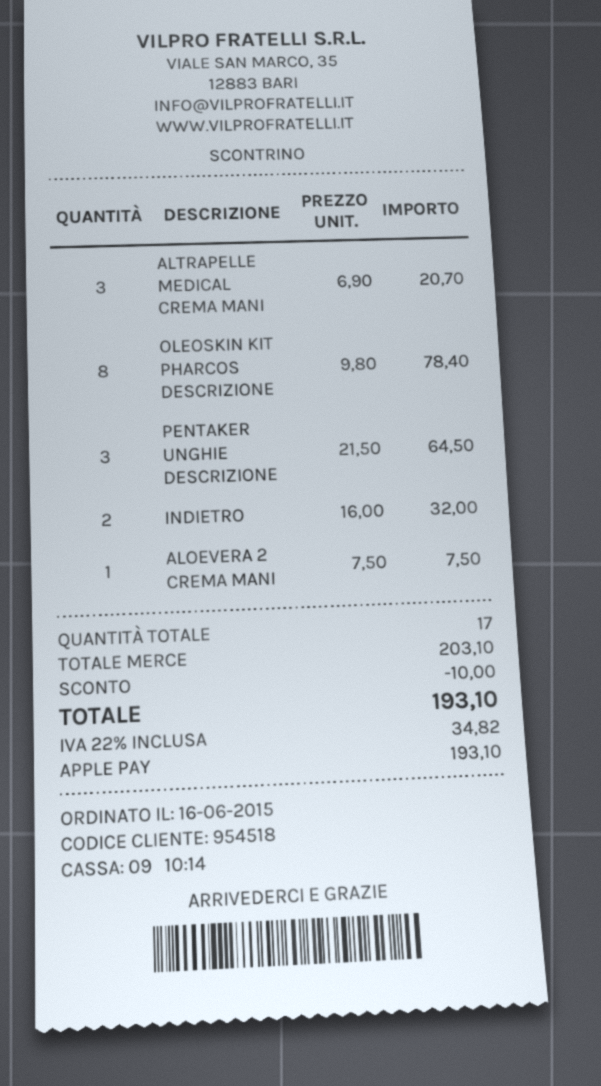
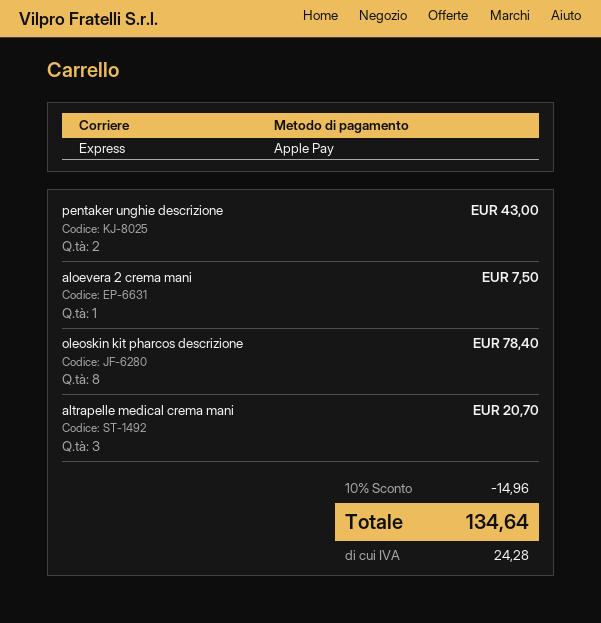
PENTAKER UNGHIE DESCRIZIONE: 3 for 64.50 -> 2 for 43.00
INDIETRO: 2 for 32.00 -> none
discount: 10.00 -> 14.96
tax: 34.82 -> 24.28
total: 193.10 -> 134.64

